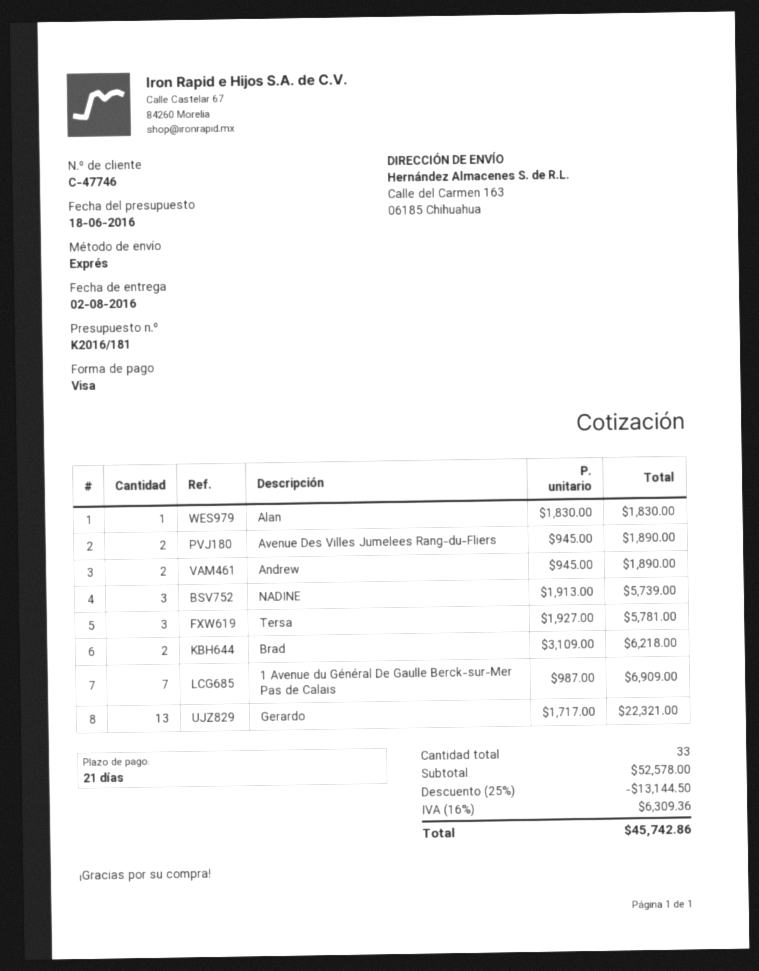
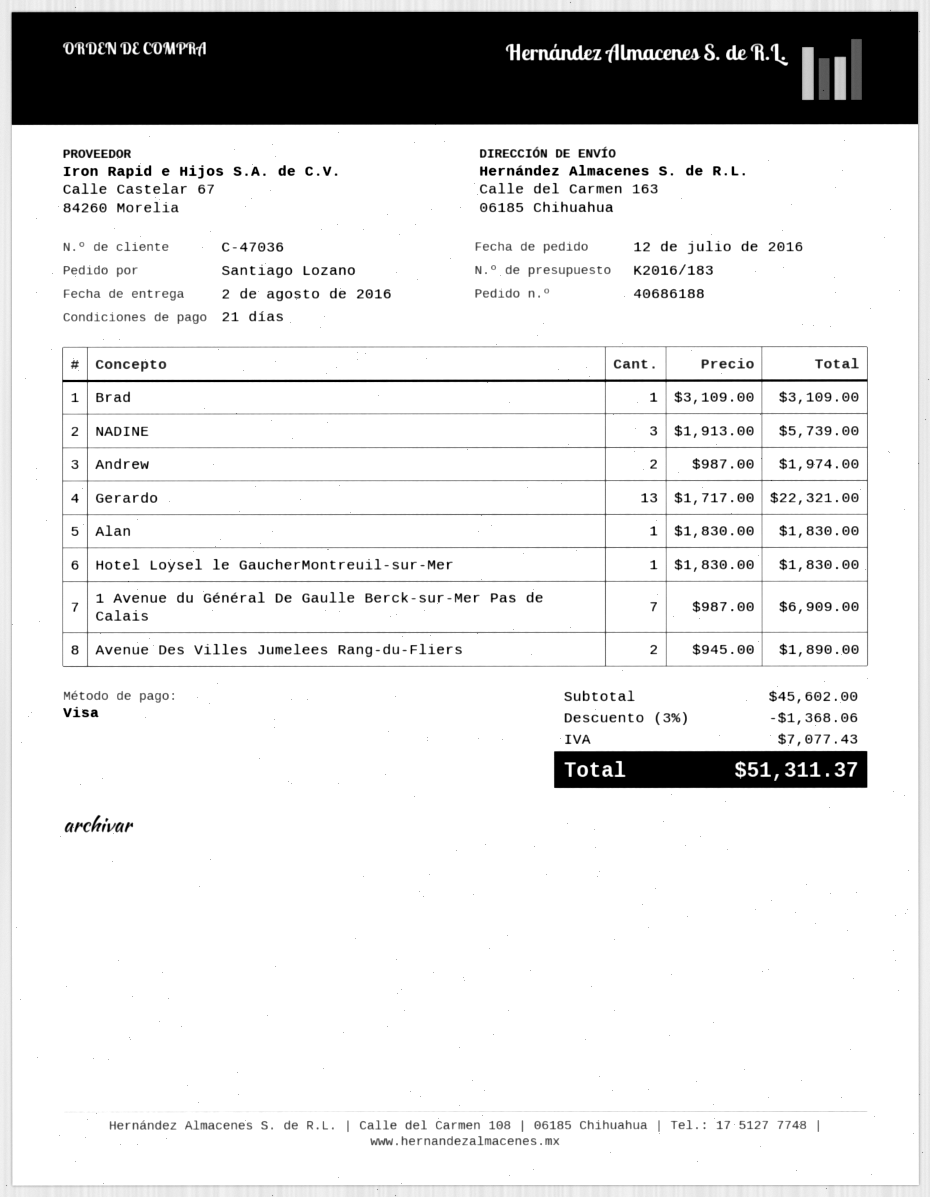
quote number: K2016/181 -> K2016/183
customer number: C-47746 -> C-47036
Andrew: 2 x 945.00 = 1890.00 -> 2 x 987.00 = 1974.00
Tersa: 3 x 1927.00 = 5781.00 -> none
Brad: 2 x 3109.00 = 6218.00 -> 1 x 3109.00 = 3109.00
Hotel Loysel le GaucherMontreuil-sur-Mer: none -> 1 x 1830.00 = 1830.00
subtotal: 52578.00 -> 45602.00
discount: 25% = 13144.50 -> 3% = 1368.06
tax: 6309.36 -> 7077.43
total: 45742.86 -> 51311.37

